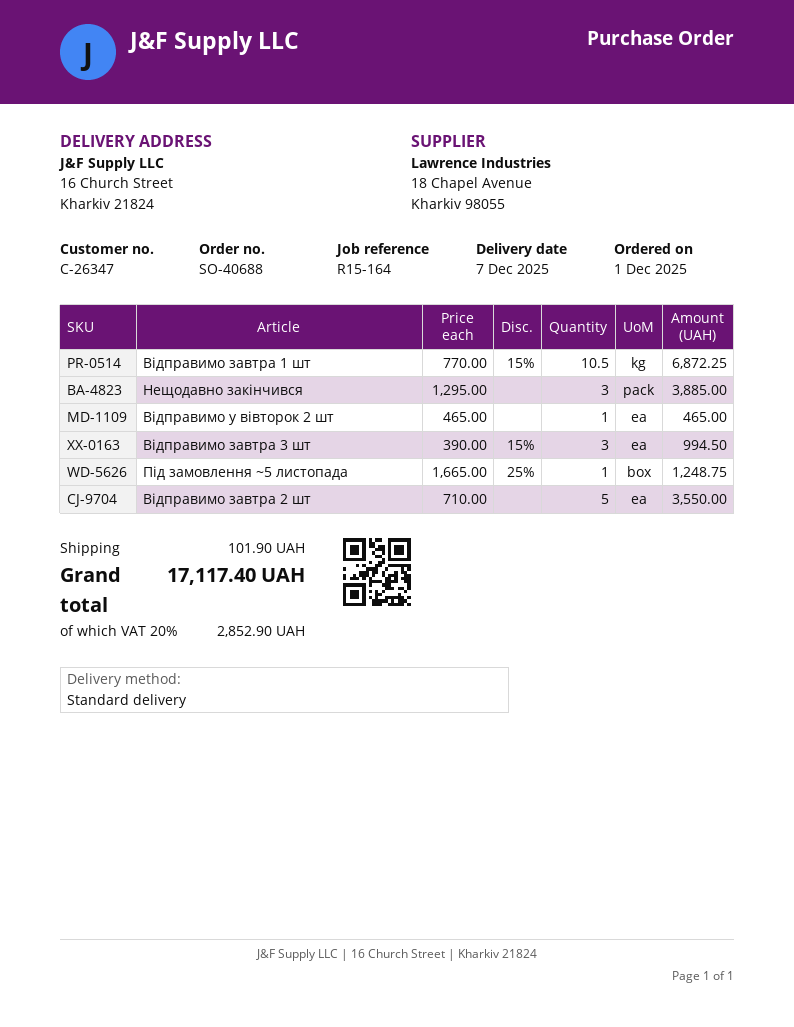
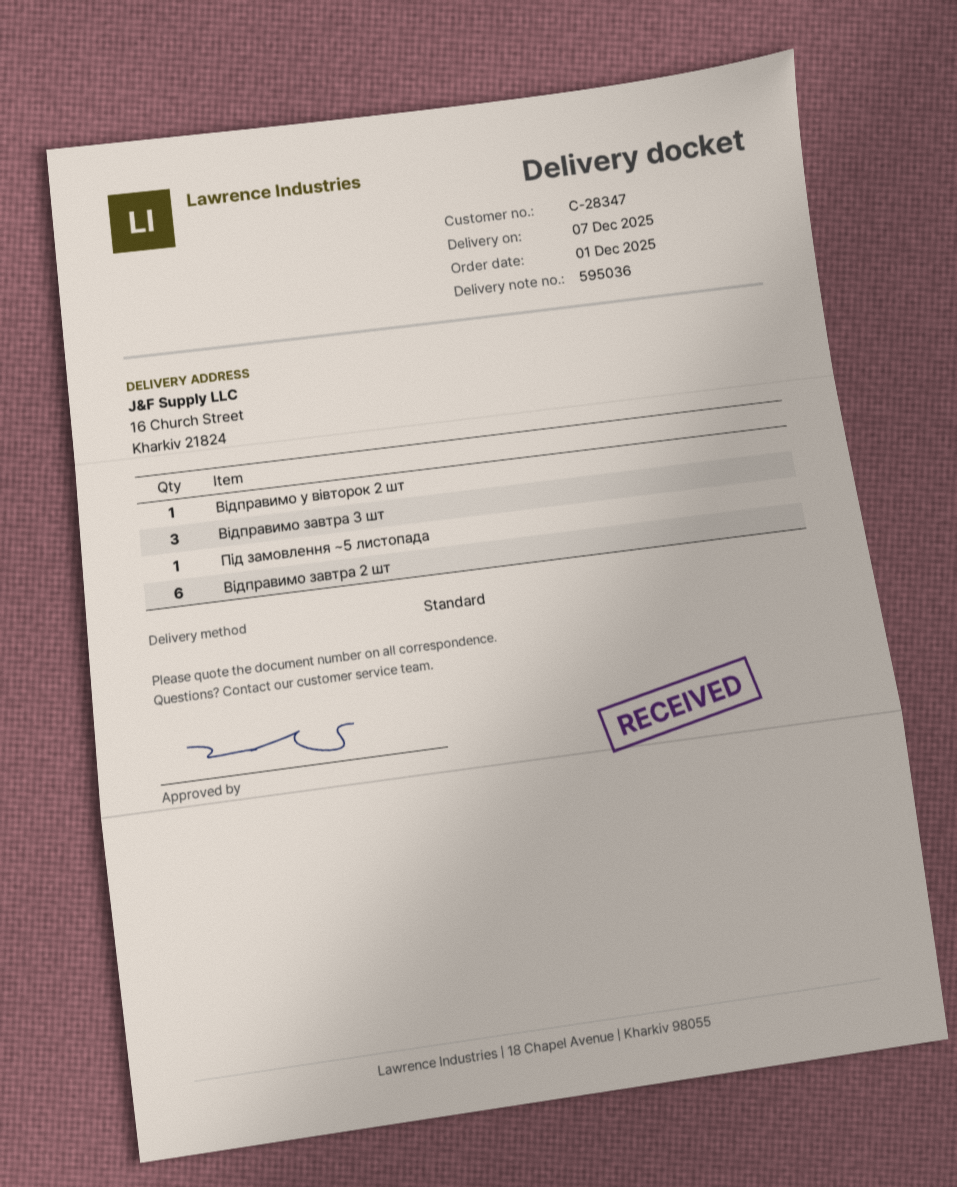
customer number: C-26347 -> C-28347
Відправимо завтра 1 шт: 10.5 -> none
Нещодавно закінчився: 3 -> none
Відправимо завтра 2 шт: 5 -> 6

